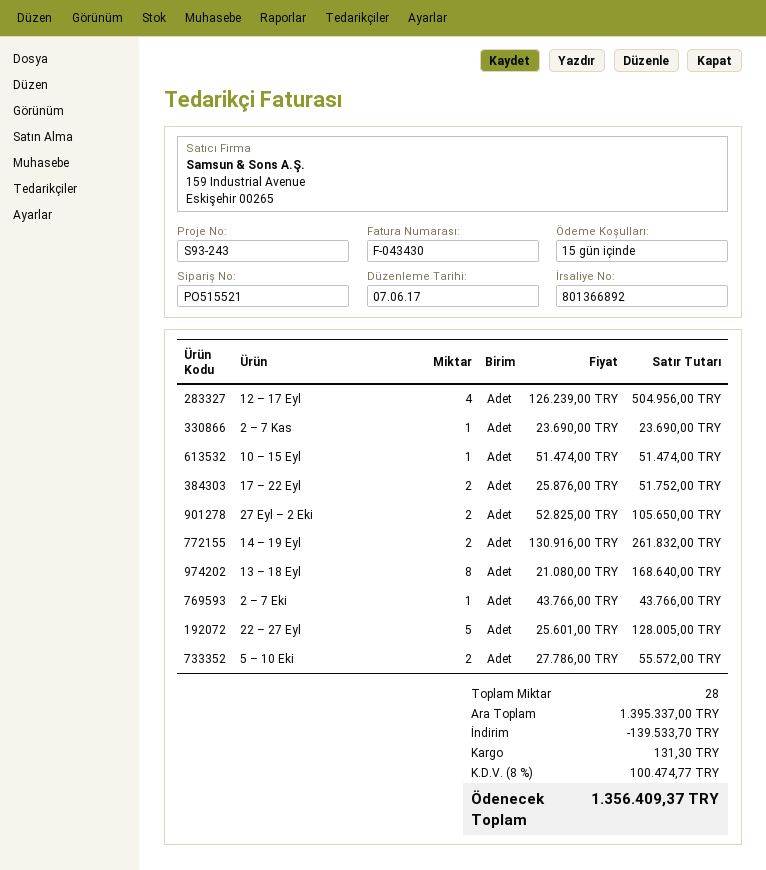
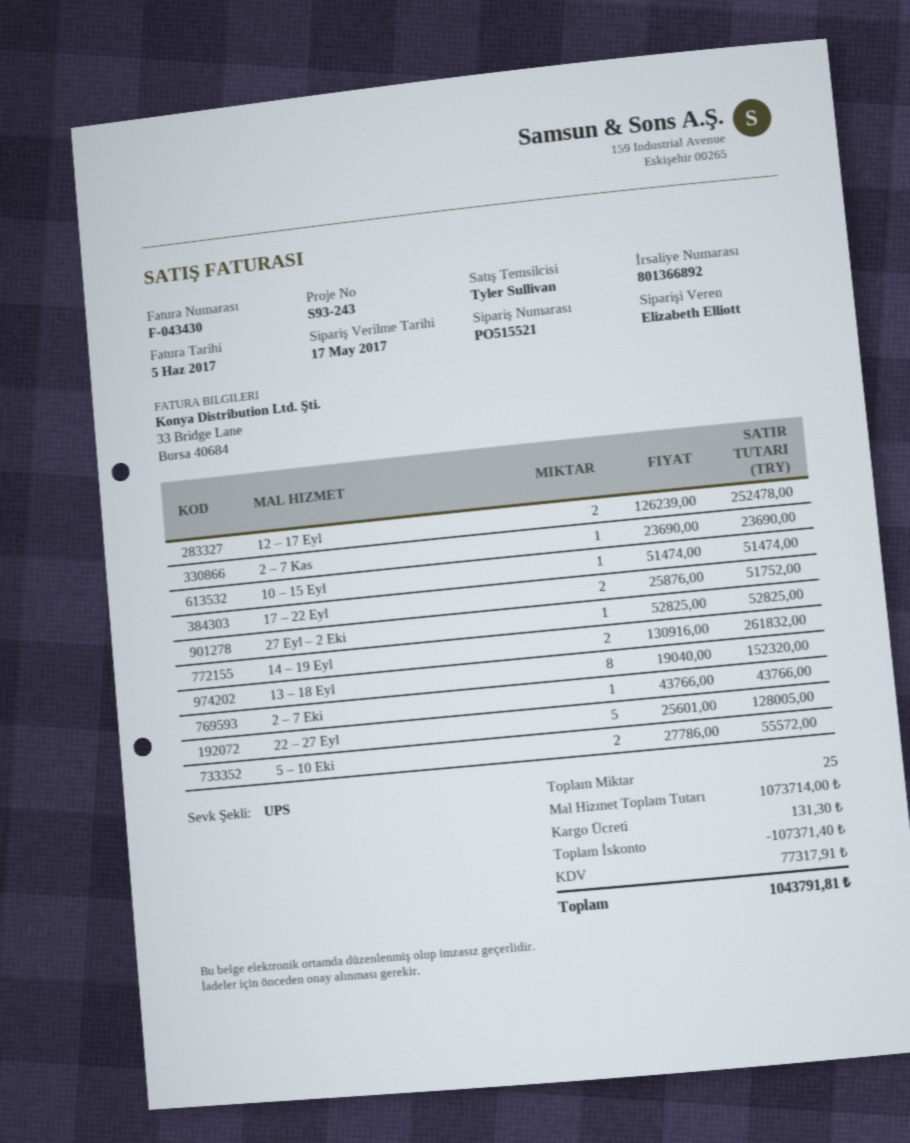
invoice date: 2017-06-07 -> 2017-06-05
12 – 17 Eyl: 4 x 126239.00 = 504956.00 -> 2 x 126239.00 = 252478.00
27 Eyl – 2 Eki: 2 x 52825.00 = 105650.00 -> 1 x 52825.00 = 52825.00
13 – 18 Eyl: 8 x 21080.00 = 168640.00 -> 8 x 19040.00 = 152320.00
total quantity: 28 -> 25
subtotal: 1395337.00 -> 1073714.00
discount: 139533.70 -> 107371.40
tax: 100474.77 -> 77317.91
total: 1356409.37 -> 1043791.81

